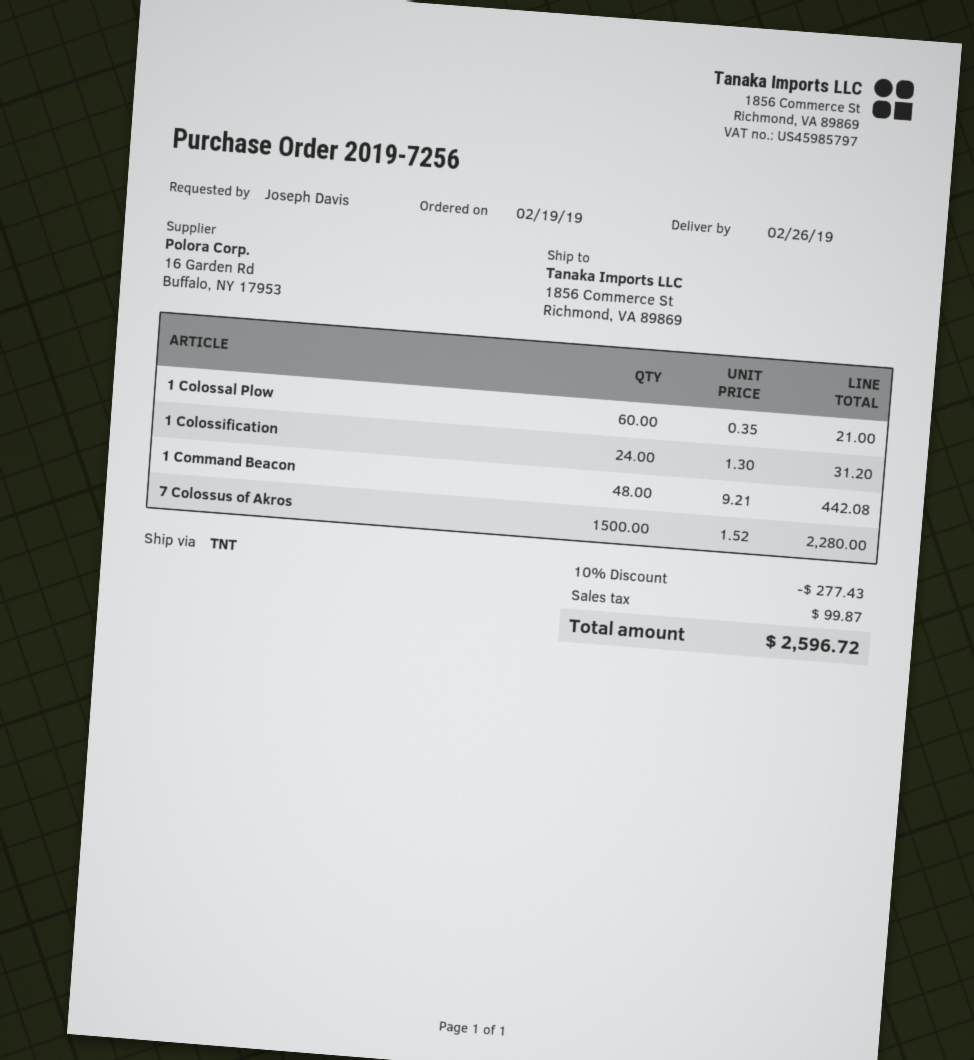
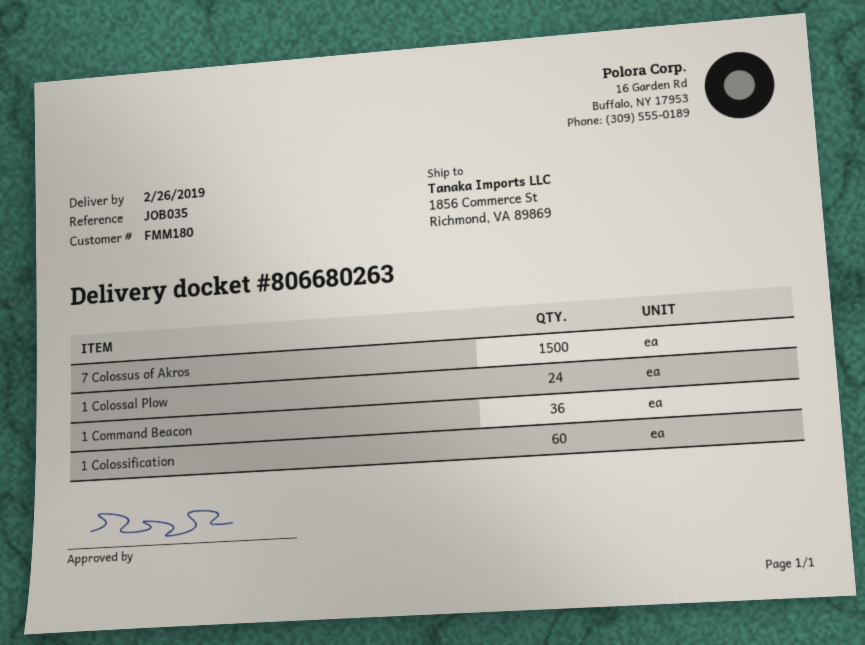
1 Colossal Plow: 60 -> 24
1 Colossification: 24 -> 60
1 Command Beacon: 48 -> 36

